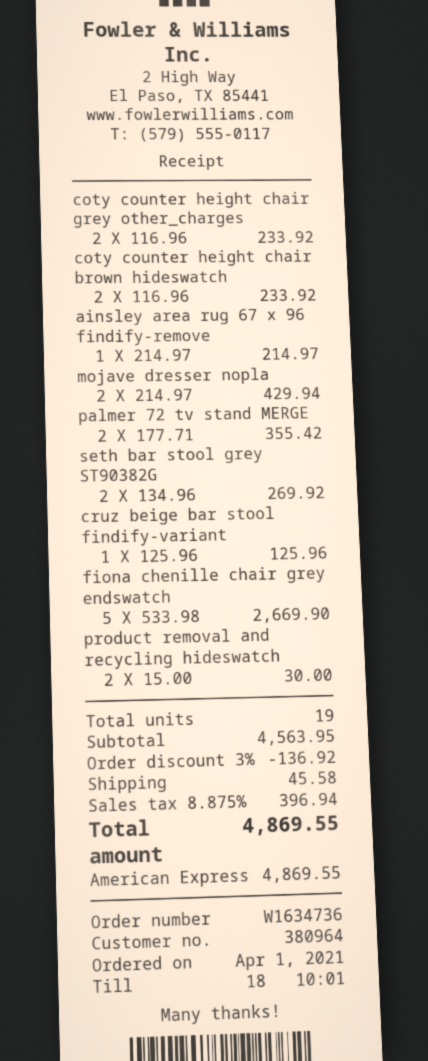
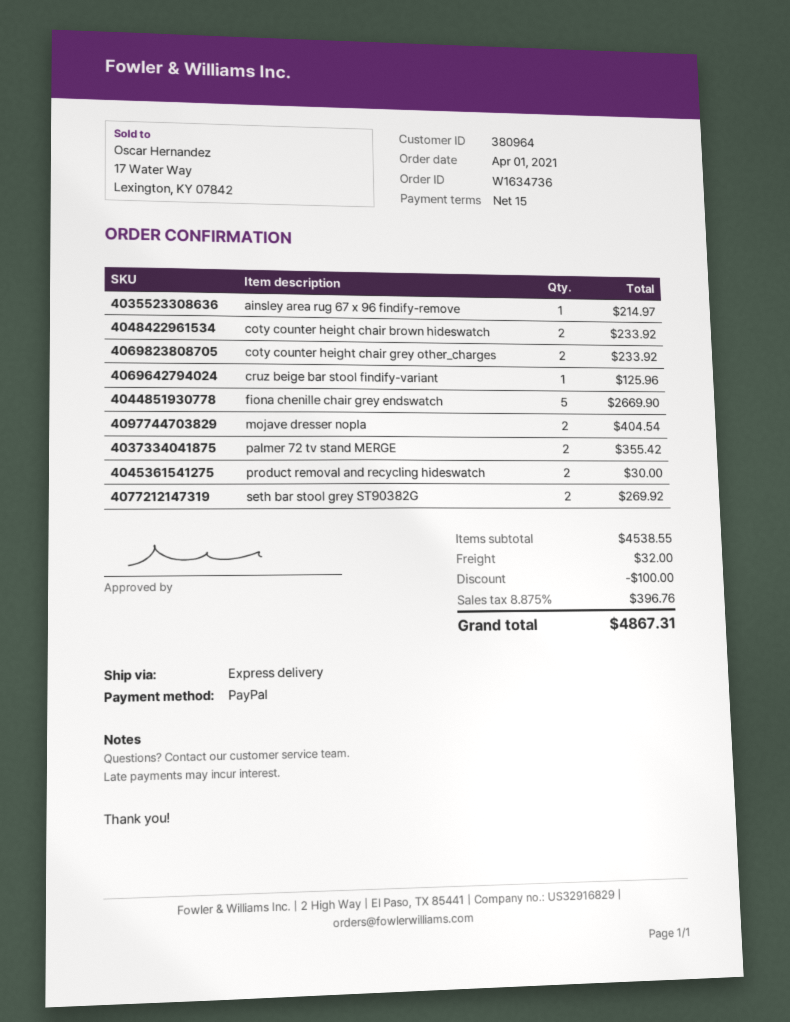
payment method: American Express -> PayPal
mojave dresser nopla: 2 for 429.94 -> 2 for 404.54
subtotal: 4563.95 -> 4538.55
discount: 136.92 -> 100.00
shipping: 45.58 -> 32.00
tax: 8.875% = 396.94 -> 8.875% = 396.76
total: 4869.55 -> 4867.31

